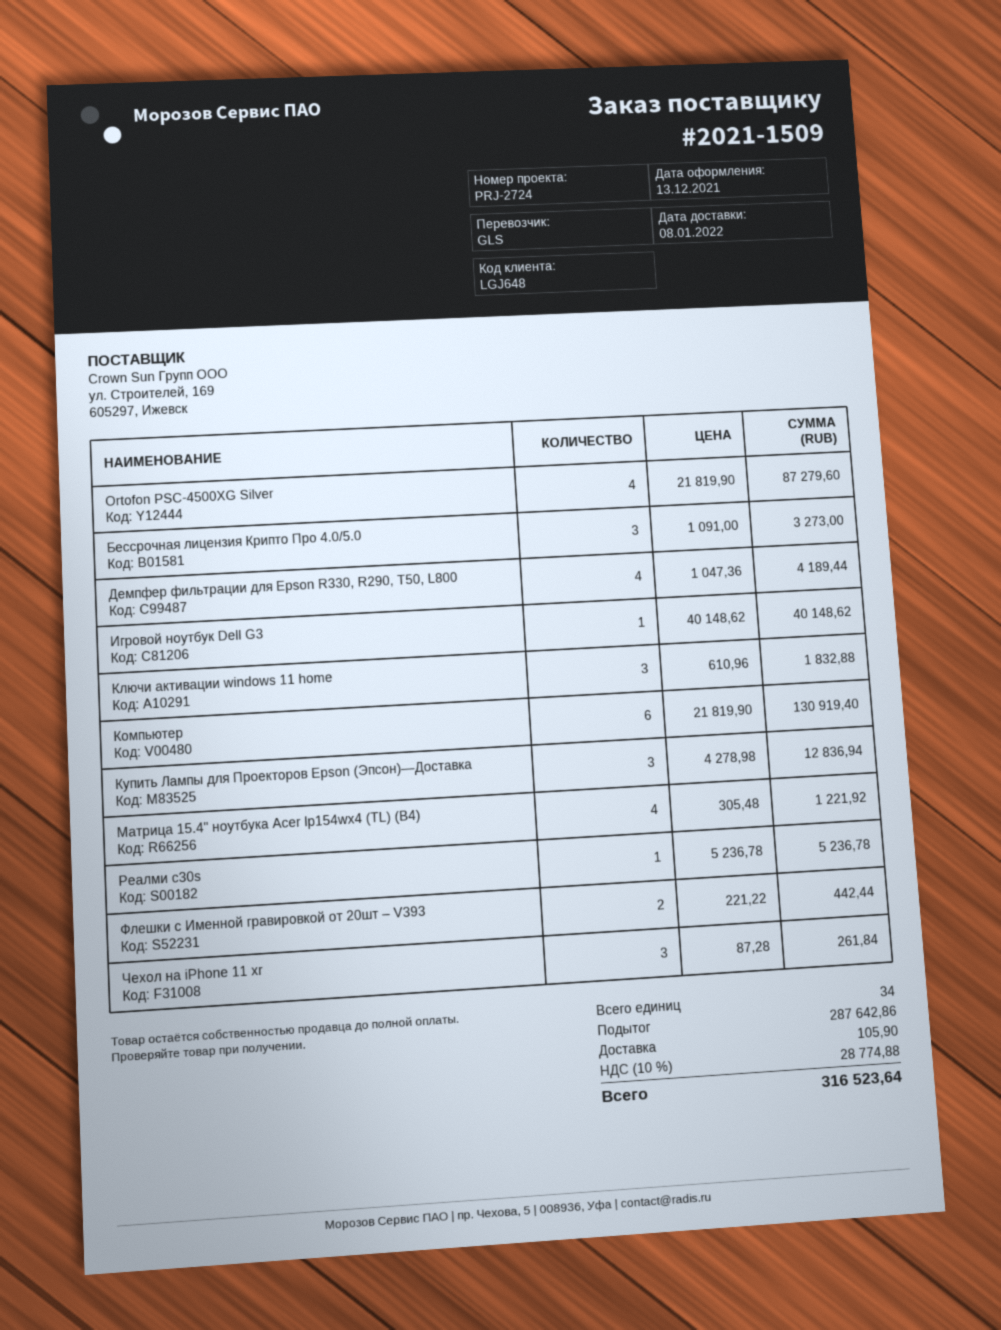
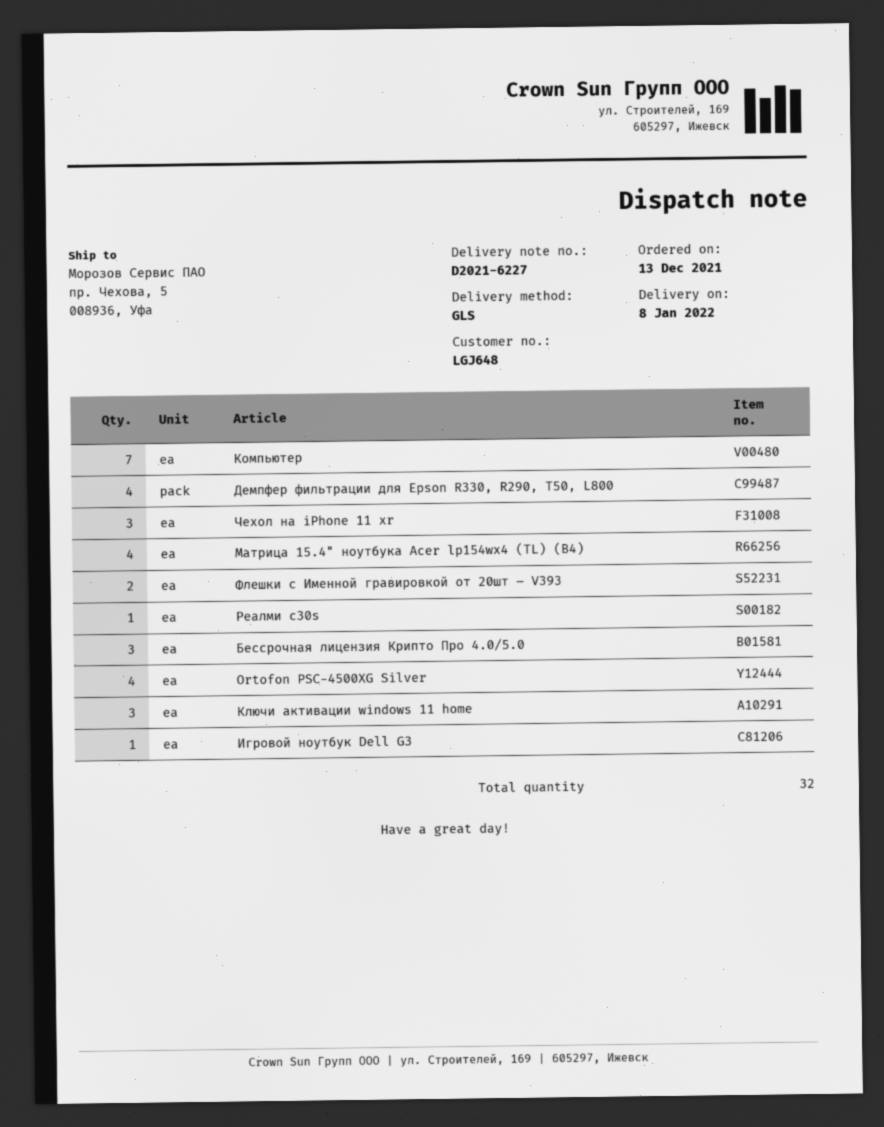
Компьютер: 6 -> 7
Купить Лампы для Проекторов Epson (Эпсон)—Доставка: 3 -> none
total quantity: 34 -> 32

